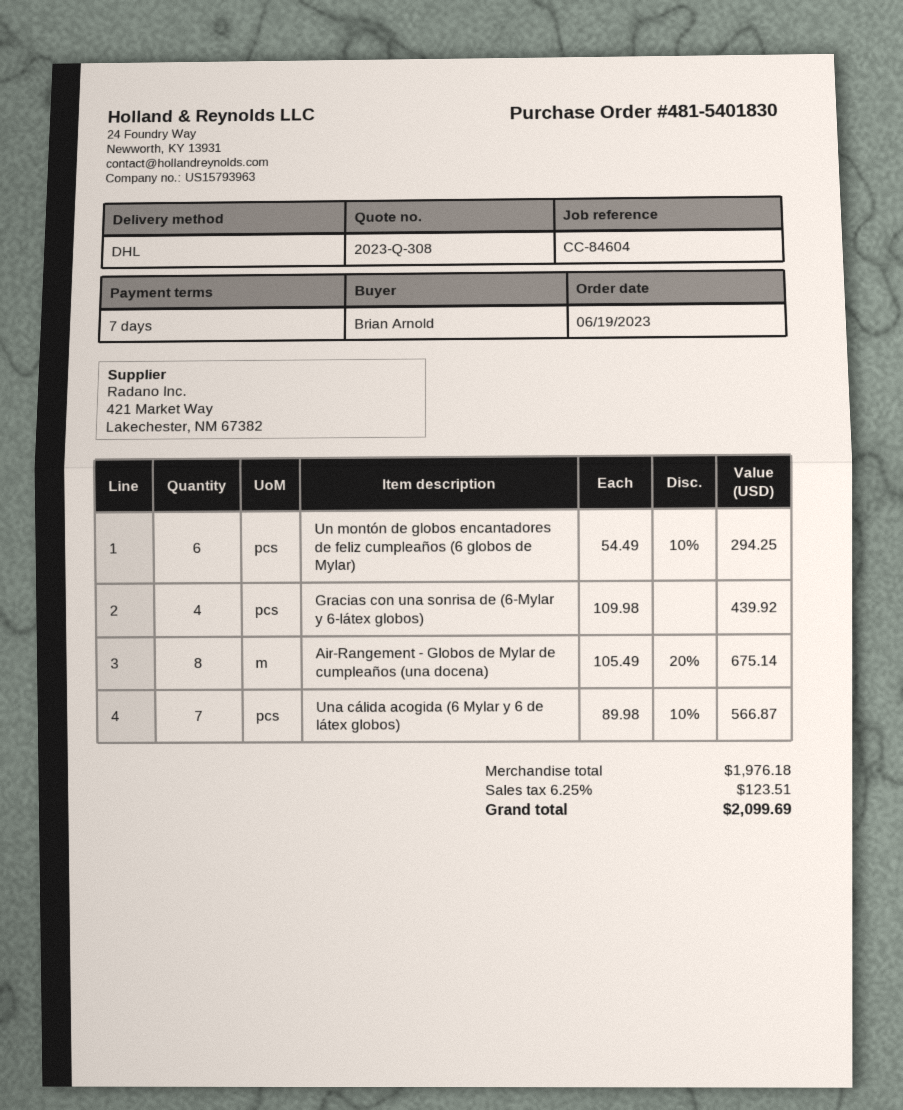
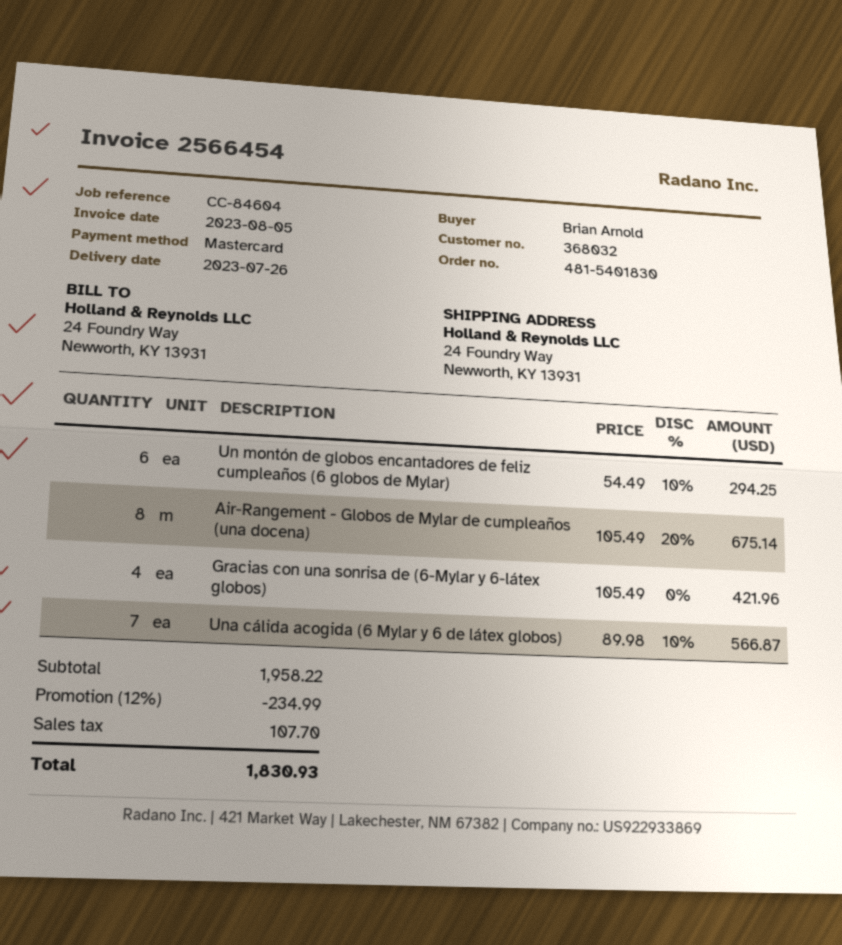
Gracias con una sonrisa de (6-Mylar y 6-látex globos): 4 x 109.98 = 439.92 -> 4 x 105.49 = 421.96
subtotal: 1976.18 -> 1958.22
discount: none -> 12% = 234.99
tax: 123.51 -> 107.70
total: 2099.69 -> 1830.93

